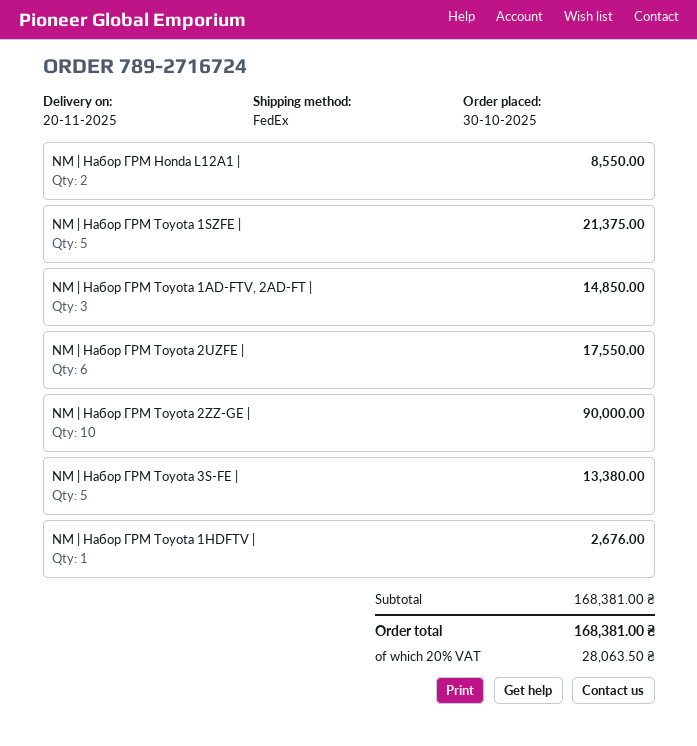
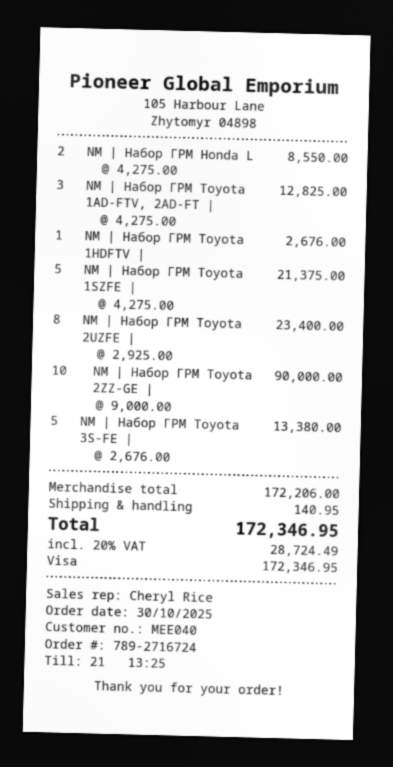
NM | Набор ГРМ Toyota 1AD-FTV, 2AD-FT |: 3 for 14850.00 -> 3 for 12825.00
NM | Набор ГРМ Toyota 2UZFE |: 6 for 17550.00 -> 8 for 23400.00
subtotal: 168381.00 -> 172206.00
shipping: none -> 140.95
tax: 20% = 28063.50 -> 20% = 28724.49
total: 168381.00 -> 172346.95

